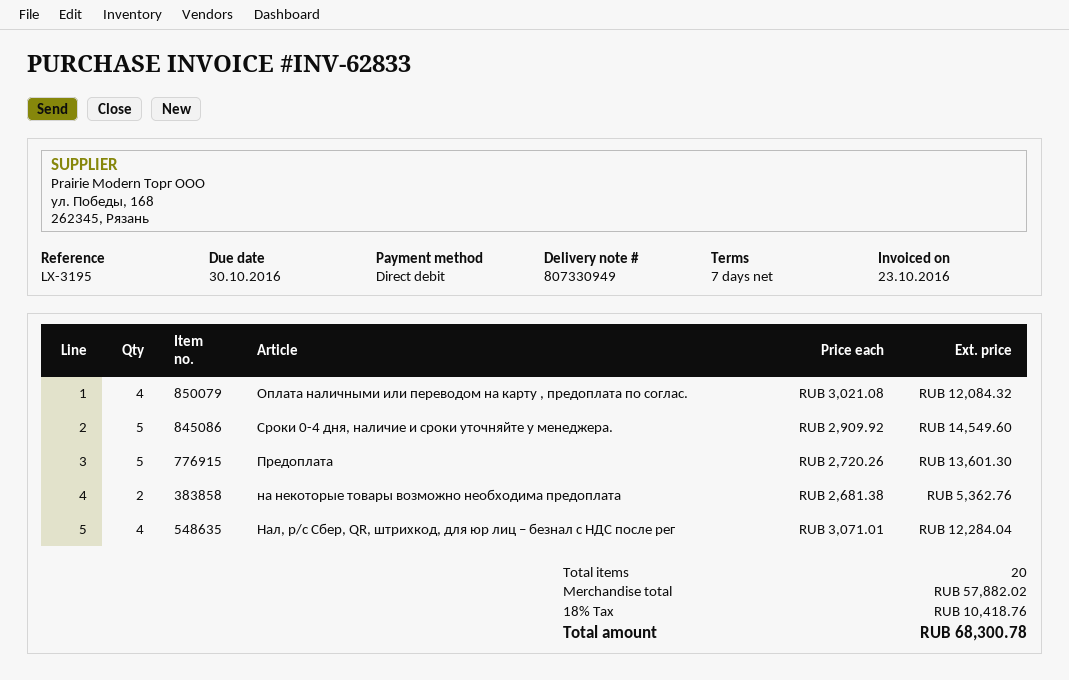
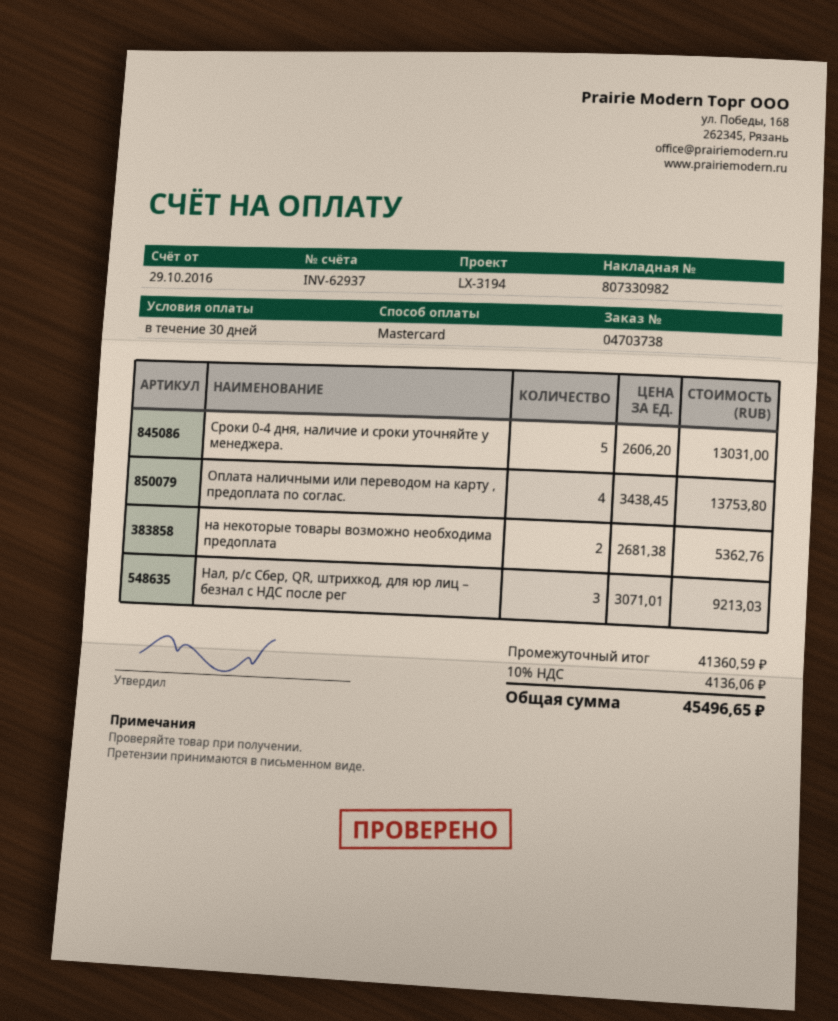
delivery note number: 807330949 -> 807330982
invoice number: INV-62833 -> INV-62937
invoice date: 2016-10-23 -> 2016-10-29
payment terms: 7 days -> 30 days
reference: LX-3195 -> LX-3194
payment method: direct debit -> Mastercard
Оплата наличными или переводом на карту , предоплата по соглас.: 4 x 3021.08 = 12084.32 -> 4 x 3438.45 = 13753.80
Сроки 0-4 дня, наличие и сроки уточняйте у менеджера.: 5 x 2909.92 = 14549.60 -> 5 x 2606.20 = 13031.00
Предоплата: 5 x 2720.26 = 13601.30 -> none
Нал, р/с Сбер, QR, штрихкод, для юр лиц – безнал с НДС после рег: 4 x 3071.01 = 12284.04 -> 3 x 3071.01 = 9213.03
subtotal: 57882.02 -> 41360.59
tax: 18% = 10418.76 -> 10% = 4136.06
total: 68300.78 -> 45496.65

